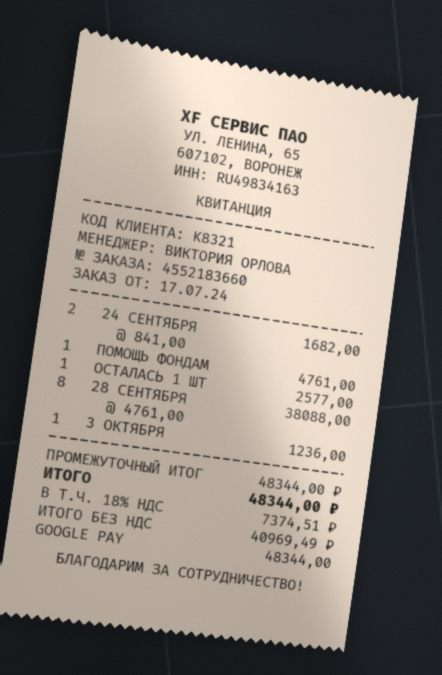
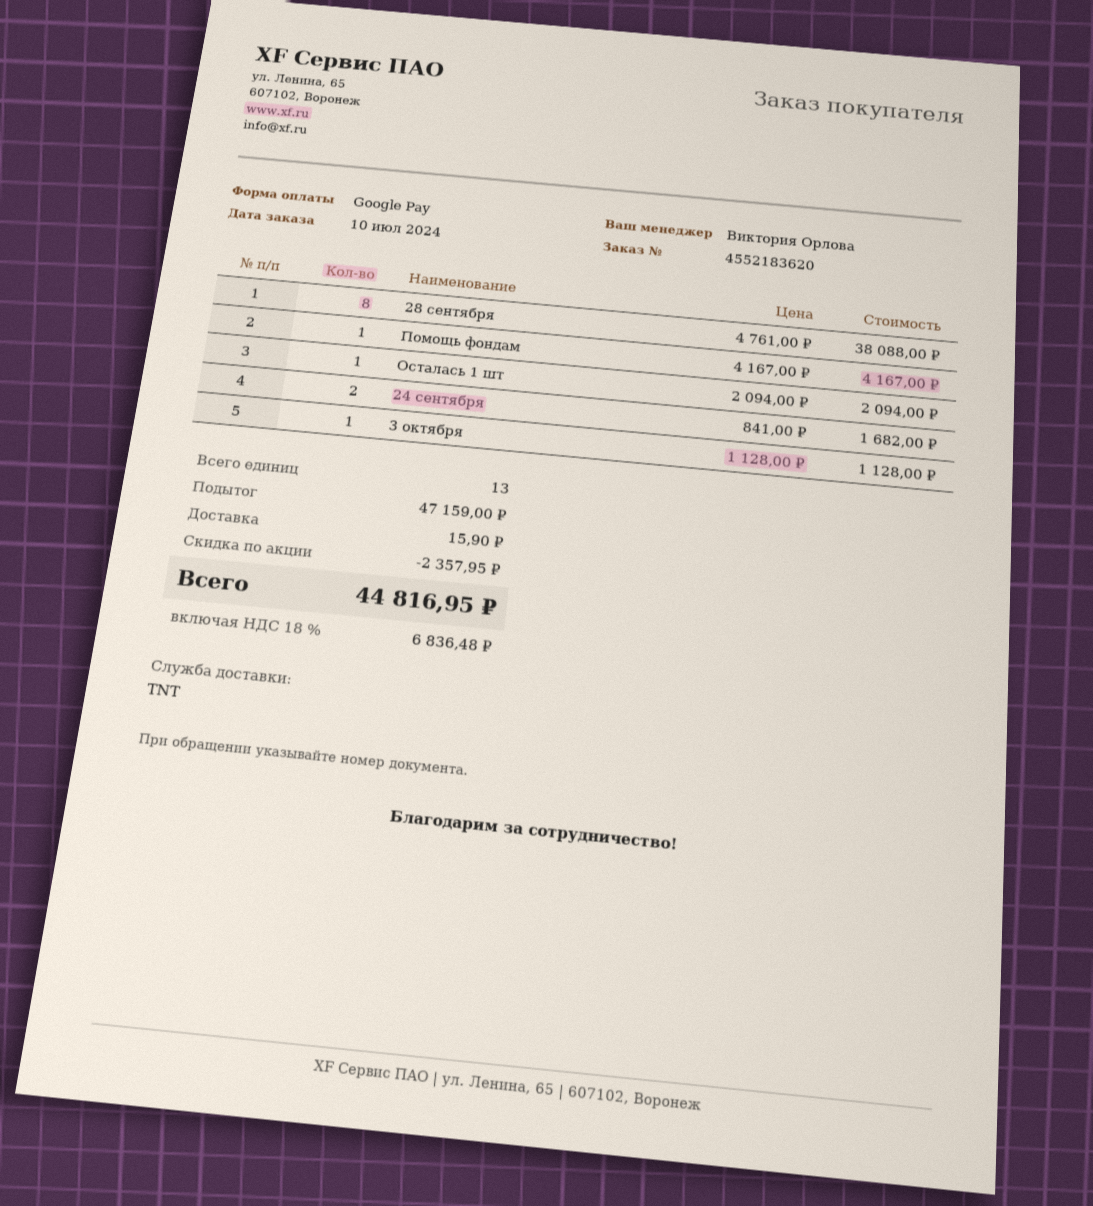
order number: 4552183660 -> 4552183620
order date: 2024-07-17 -> 2024-07-10
ПОМОЩЬ ФОНДАМ: 1 x 4761.00 = 4761.00 -> 1 x 4167.00 = 4167.00
ОСТАЛАСЬ 1 ШТ: 1 x 2577.00 = 2577.00 -> 1 x 2094.00 = 2094.00
3 ОКТЯБРЯ: 1 x 1236.00 = 1236.00 -> 1 x 1128.00 = 1128.00
subtotal: 48344.00 -> 47159.00
discount: none -> 2357.95
shipping: none -> 15.90
tax: 18% = 7374.51 -> 18% = 6836.48
total: 48344.00 -> 44816.95

